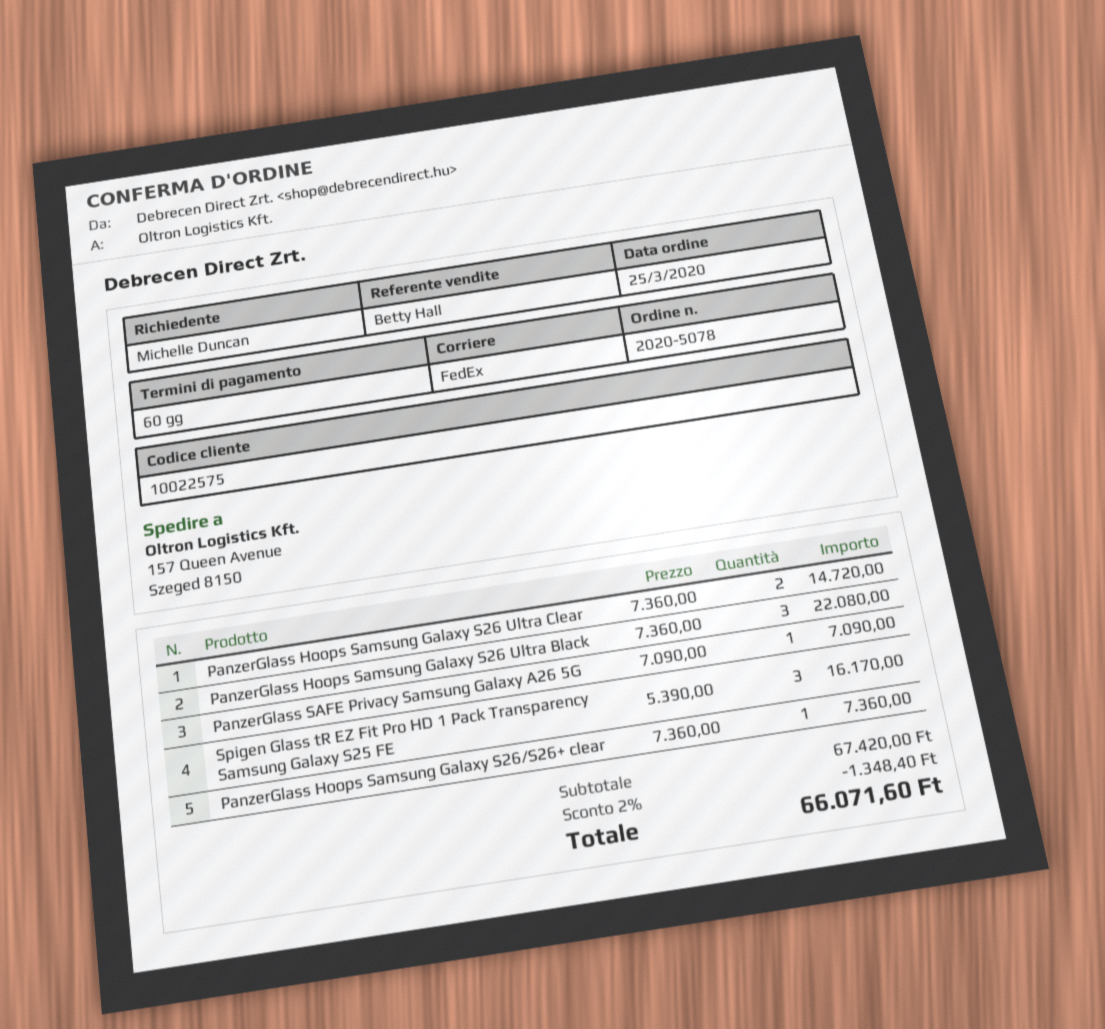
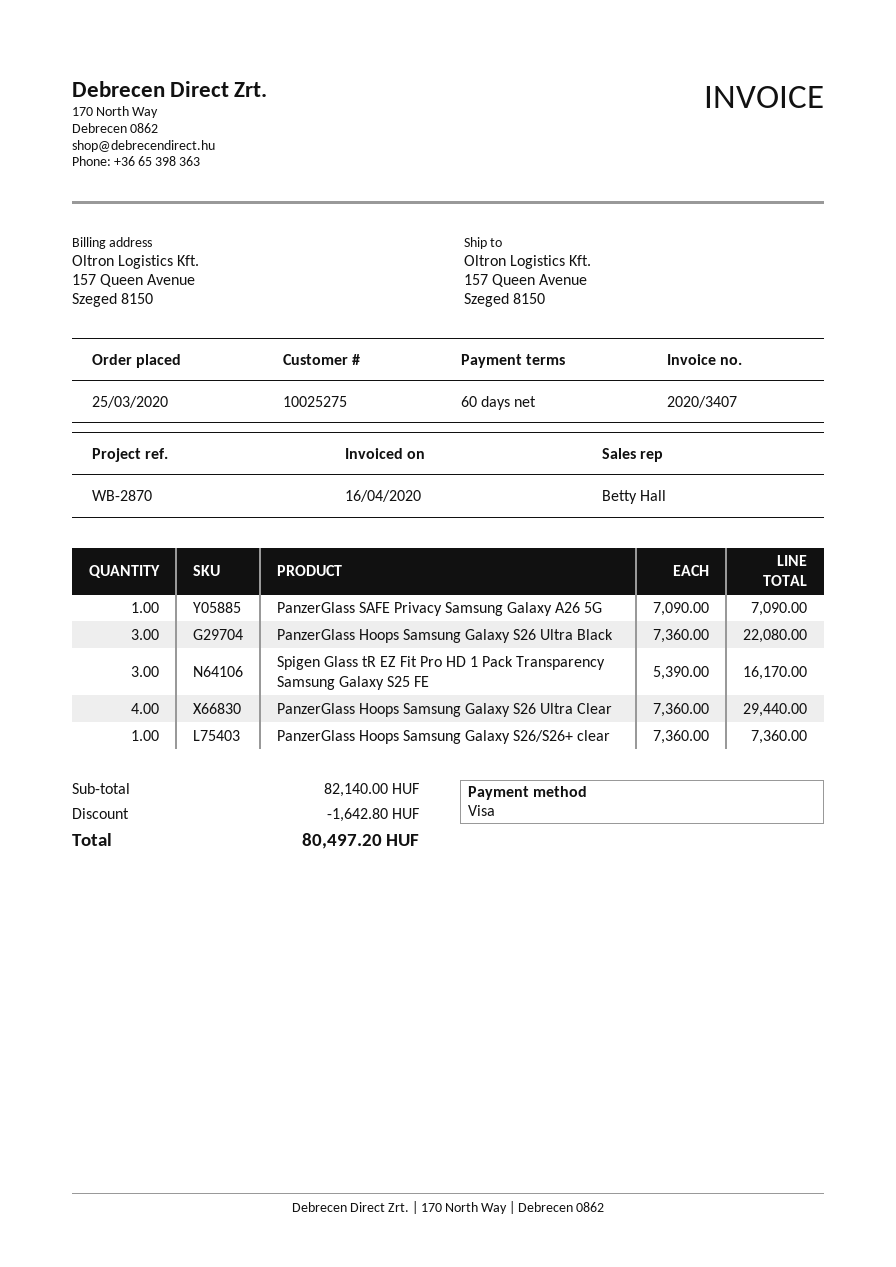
customer number: 10022575 -> 10025275
PanzerGlass Hoops Samsung Galaxy S26 Ultra Clear: 2 x 7360.00 = 14720.00 -> 4 x 7360.00 = 29440.00
subtotal: 67420.00 -> 82140.00
discount: 1348.40 -> 1642.80
total: 66071.60 -> 80497.20

